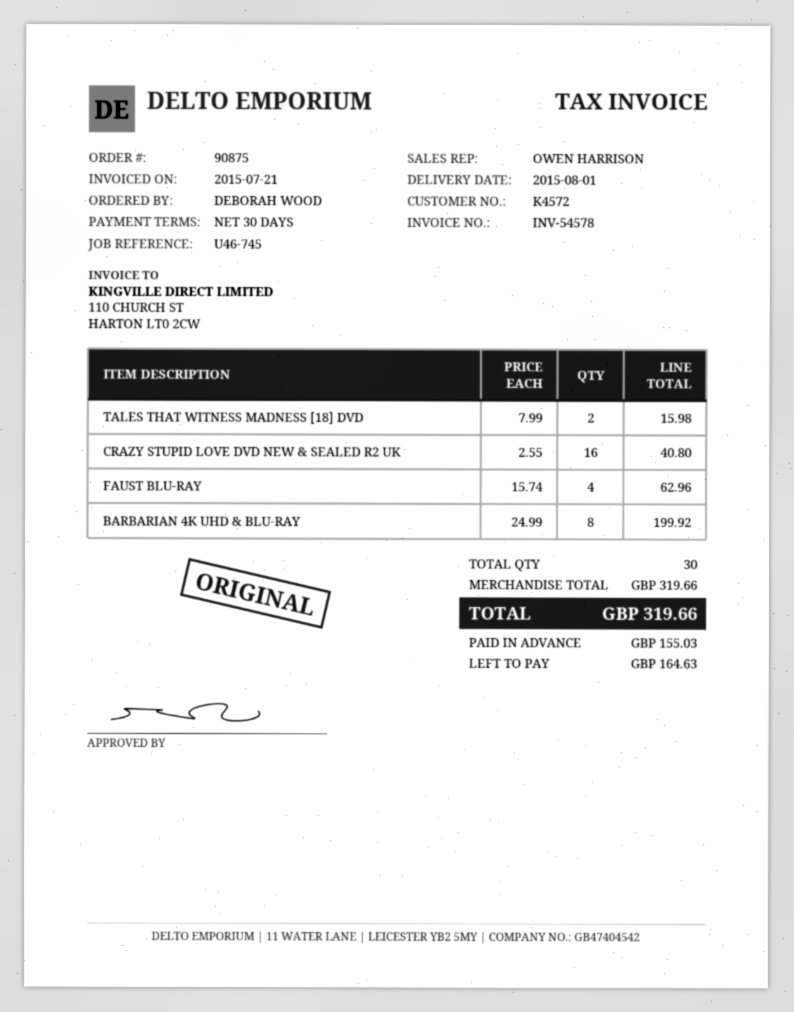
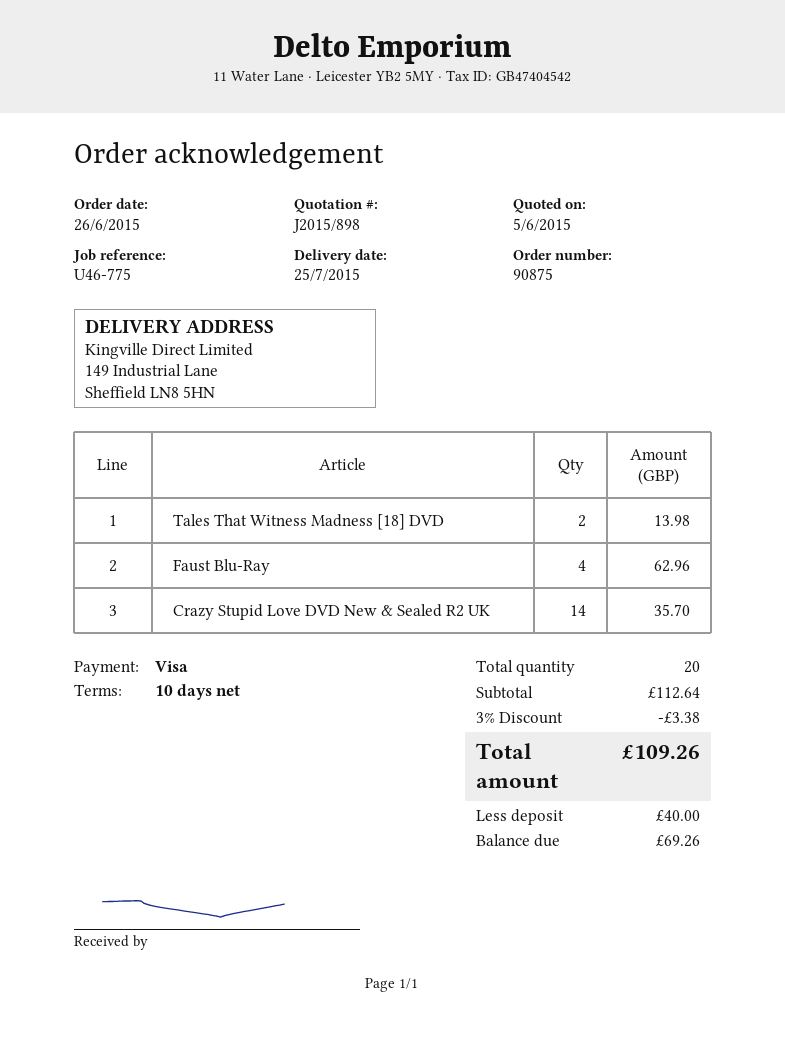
delivery date: 2015-08-01 -> 2015-07-25
payment terms: 30 days -> 10 days
reference: U46-745 -> U46-775
TALES THAT WITNESS MADNESS [18] DVD: 2 for 15.98 -> 2 for 13.98
CRAZY STUPID LOVE DVD NEW & SEALED R2 UK: 16 for 40.80 -> 14 for 35.70
BARBARIAN 4K UHD & BLU-RAY: 8 for 199.92 -> none
total quantity: 30 -> 20
subtotal: 319.66 -> 112.64
discount: none -> 3% = 3.38
total: 319.66 -> 109.26
deposit: 155.03 -> 40.00
balance: 164.63 -> 69.26

